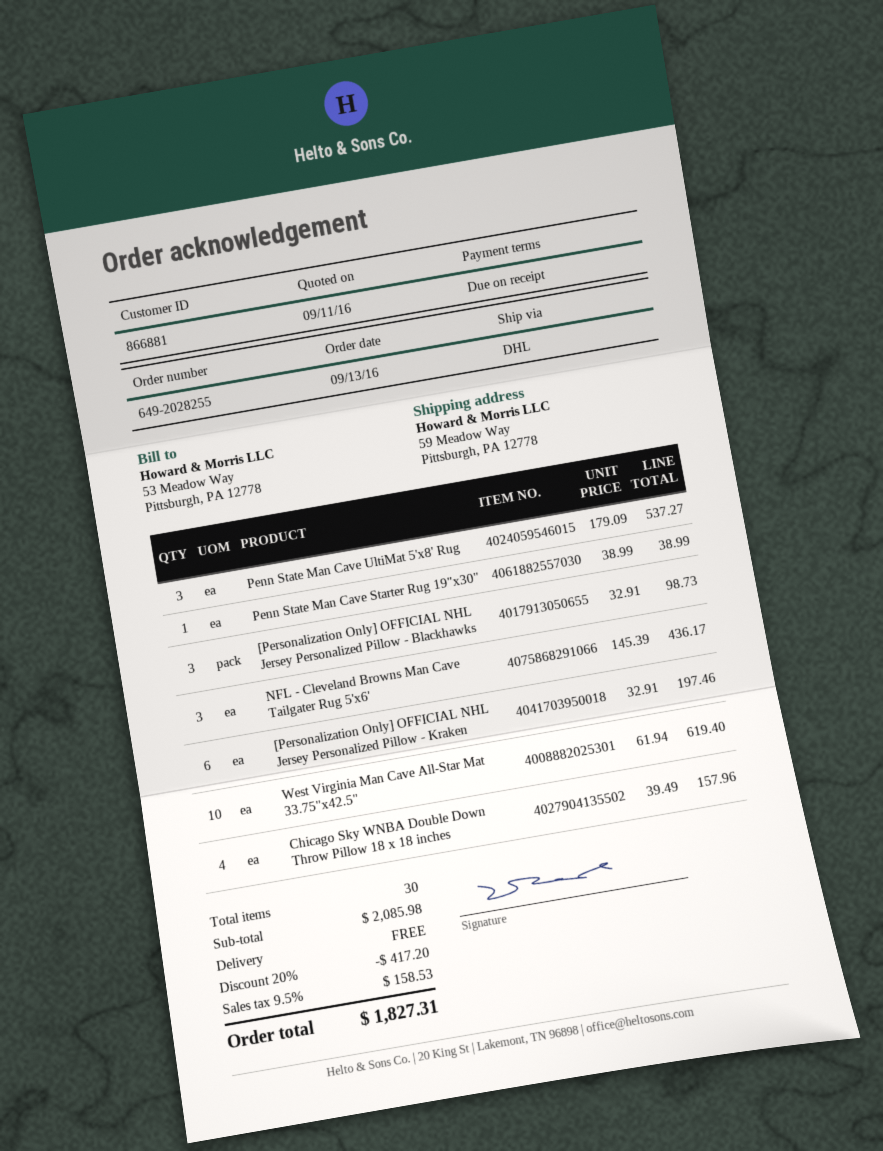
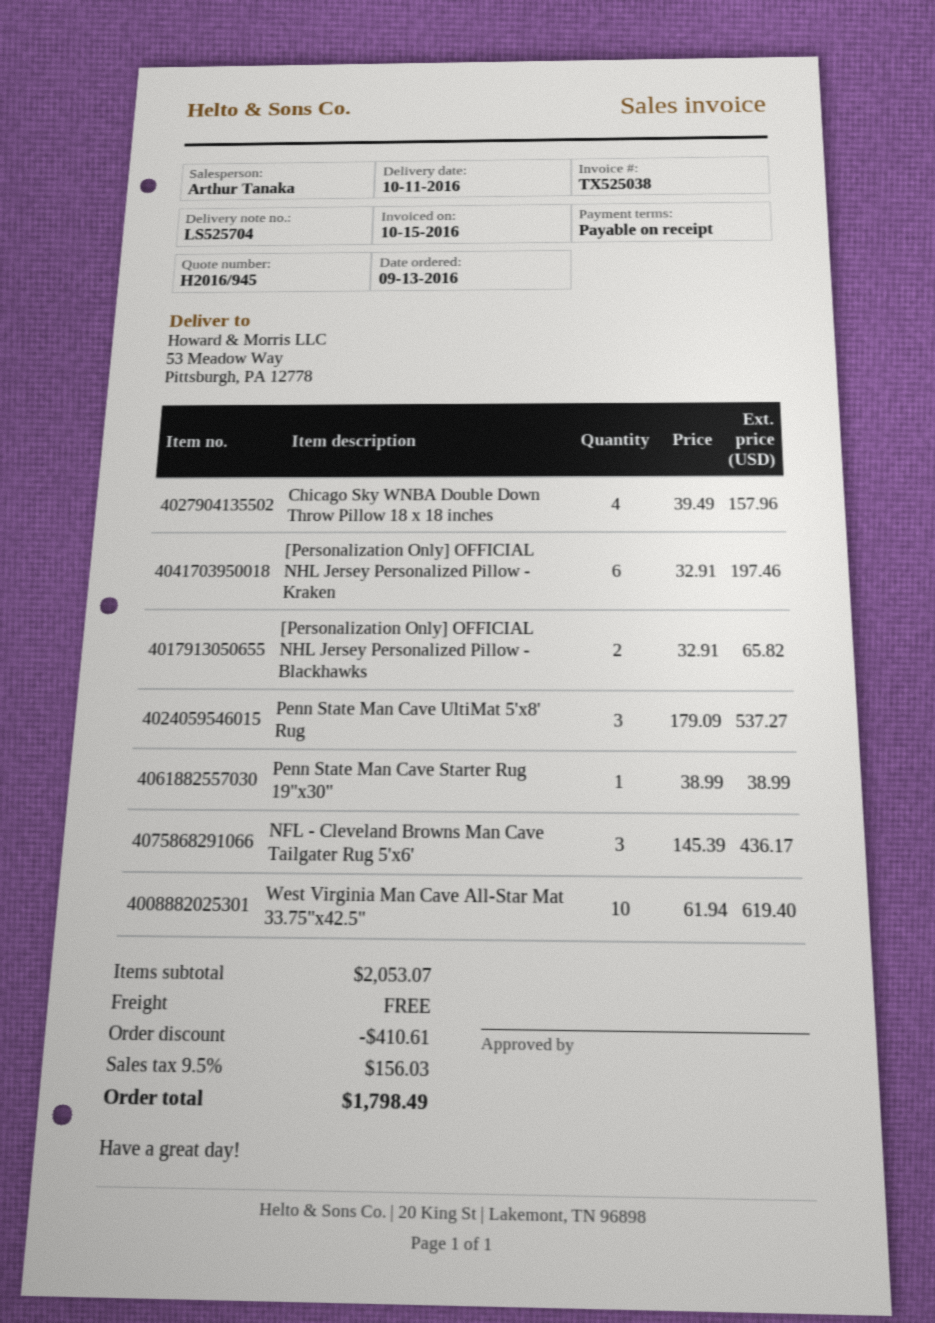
ship to: 59 Meadow Way, Pittsburgh, PA 12778 -> 53 Meadow Way, Pittsburgh, PA 12778
[Personalization Only] OFFICIAL NHL Jersey Personalized Pillow - Blackhawks: 3 x 32.91 = 98.73 -> 2 x 32.91 = 65.82
subtotal: 2085.98 -> 2053.07
discount: 417.20 -> 410.61
tax: 9.5% = 158.53 -> 9.5% = 156.03
total: 1827.31 -> 1798.49

